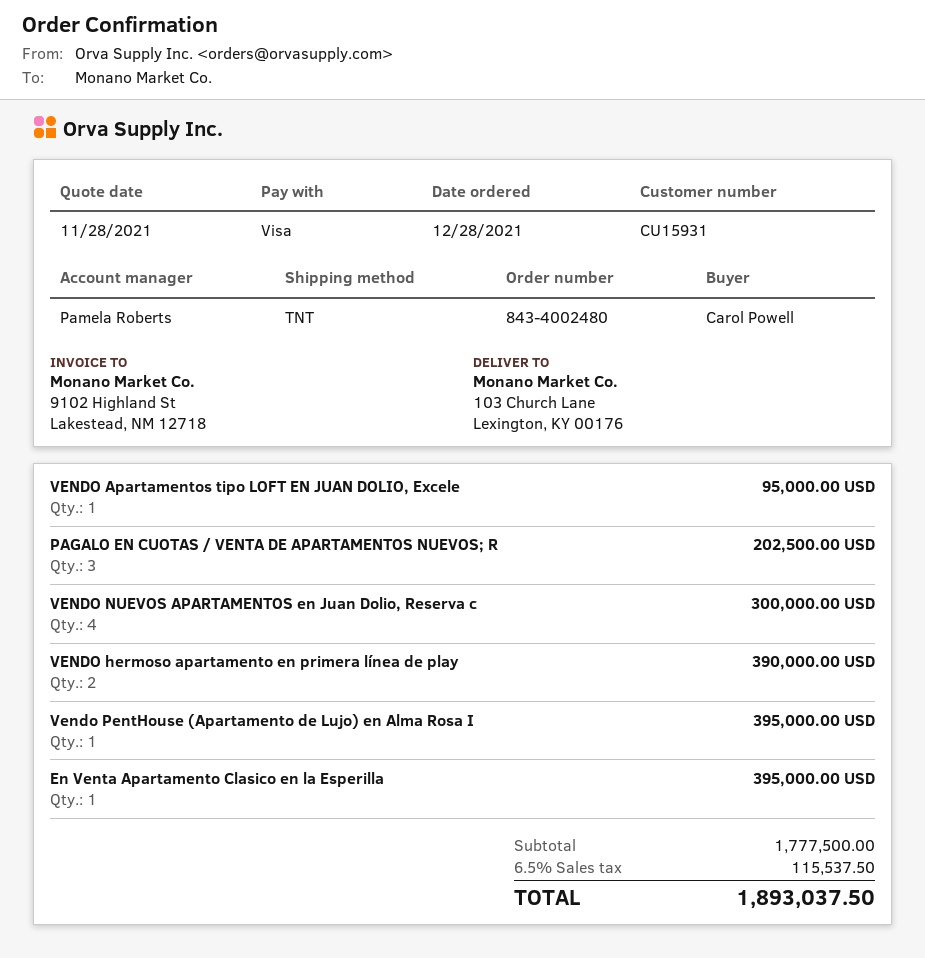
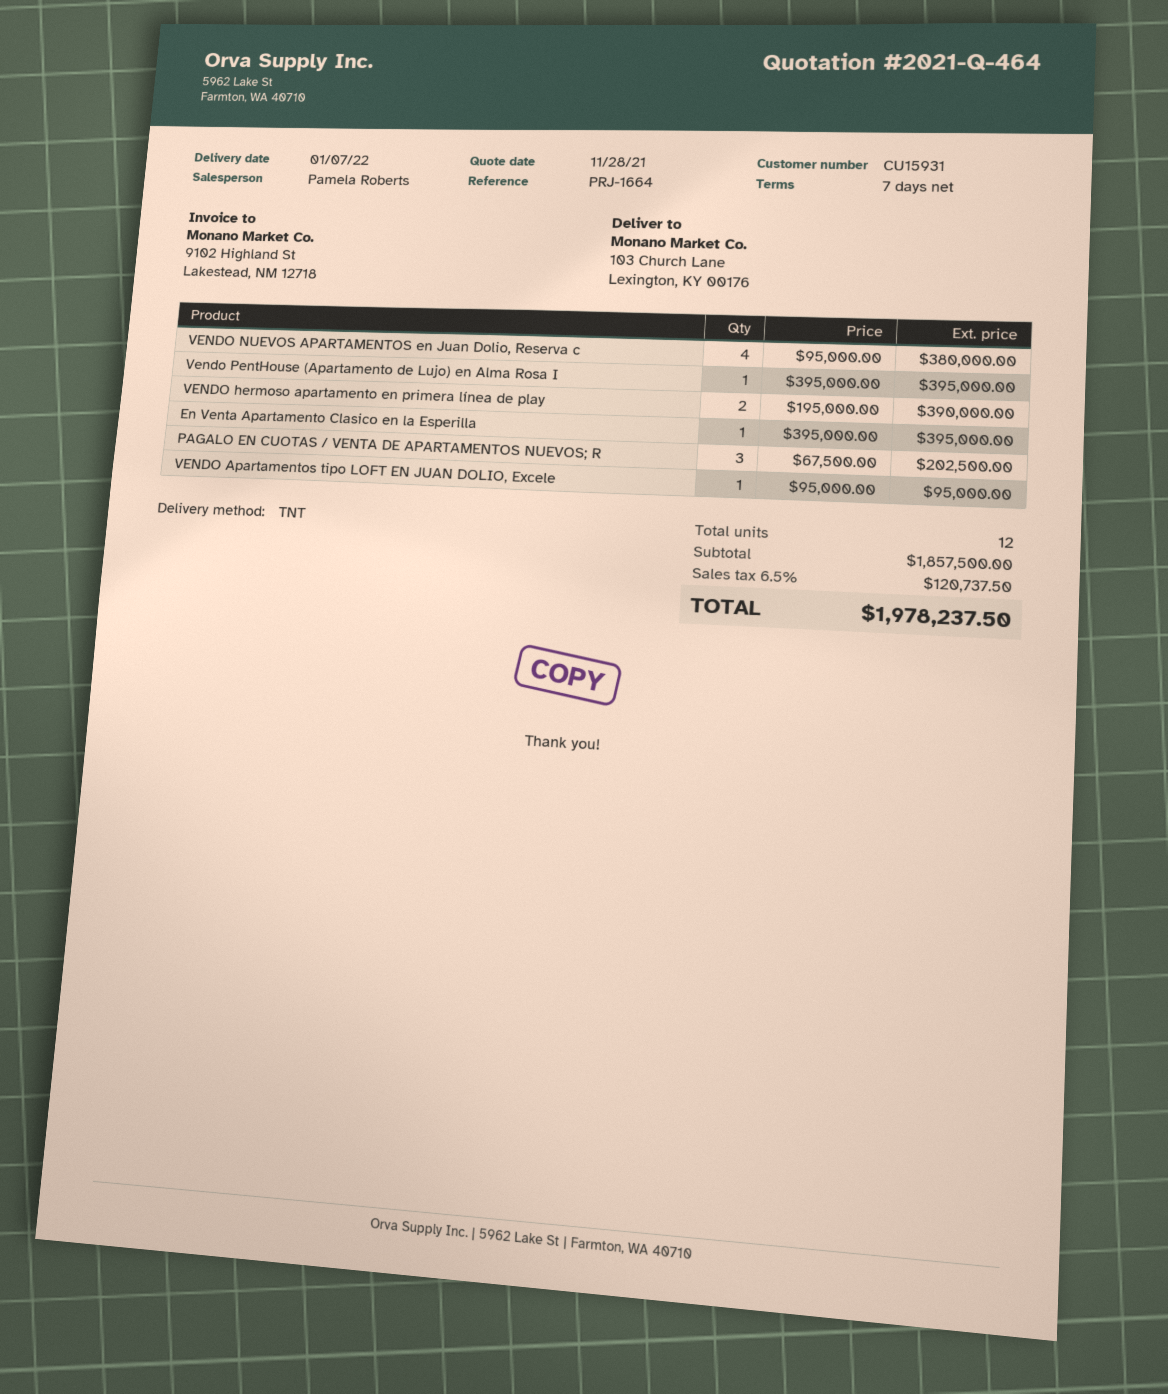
VENDO NUEVOS APARTAMENTOS en Juan Dolio, Reserva c: 4 for 300000.00 -> 4 for 380000.00
subtotal: 1777500.00 -> 1857500.00
tax: 6.5% = 115537.50 -> 6.5% = 120737.50
total: 1893037.50 -> 1978237.50

